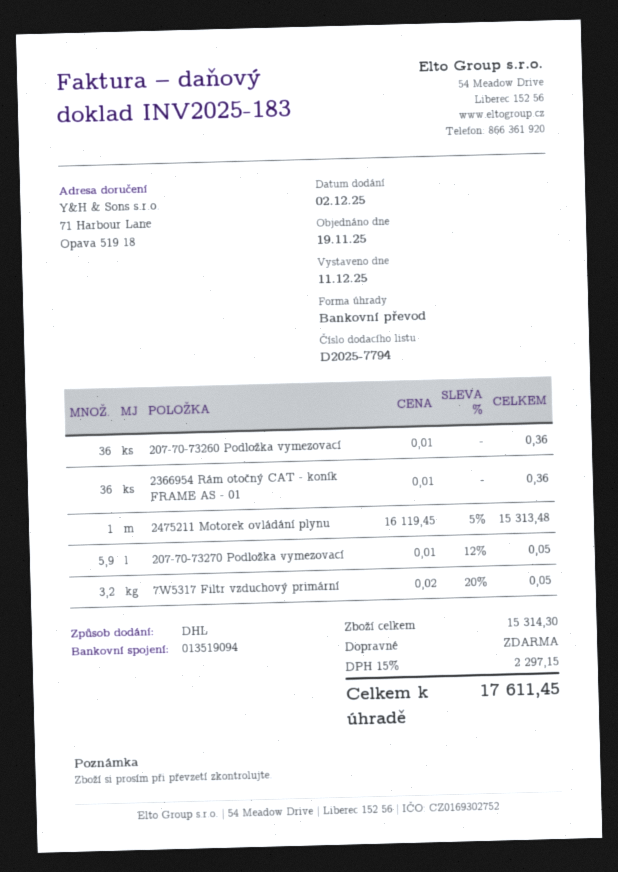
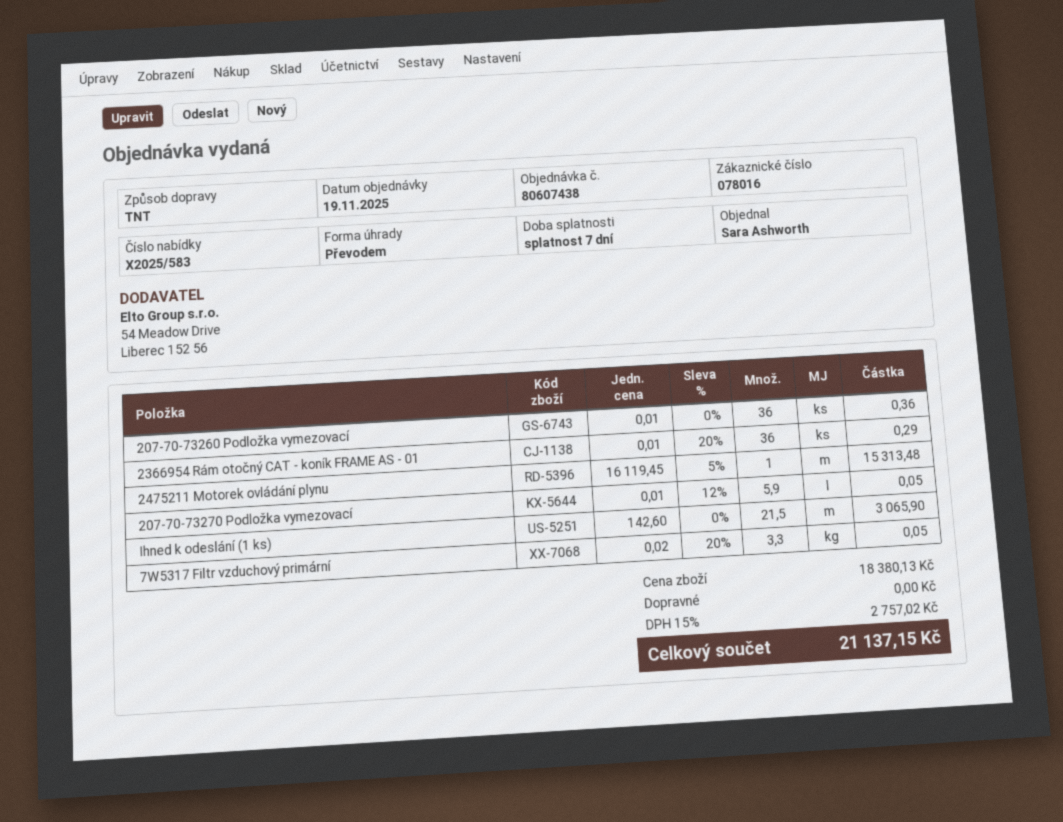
shipping method: DHL -> TNT
2366954 Rám otočný CAT - koník FRAME AS - 01: 36 x 0.01 = 0.36 -> 36 x 0.01 - 20% = 0.29
7W5317 Filtr vzduchový primární: 3.2 x 0.02 - 20% = 0.05 -> 3.3 x 0.02 - 20% = 0.05
Ihned k odeslání (1 ks): none -> 21.5 x 142.60 = 3065.90
subtotal: 15314.30 -> 18380.13
tax: 15% = 2297.15 -> 15% = 2757.02
total: 17611.45 -> 21137.15

